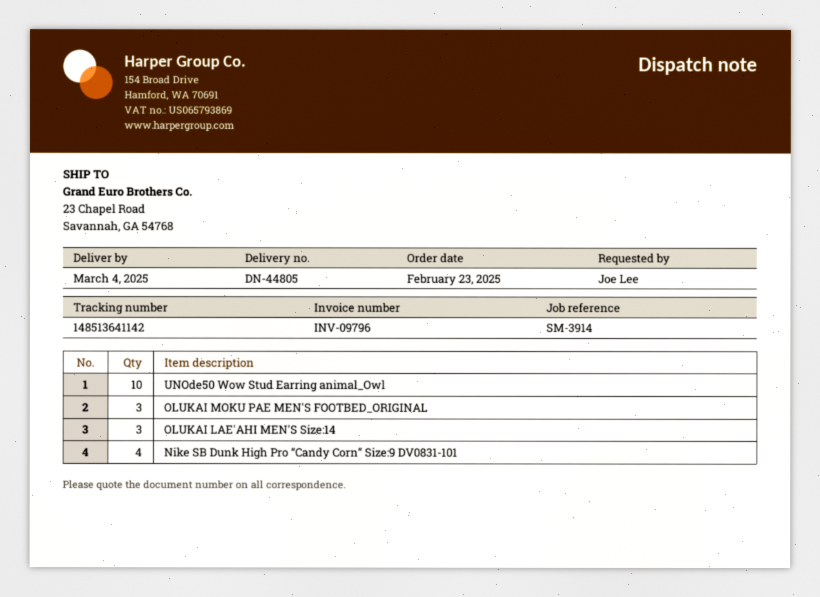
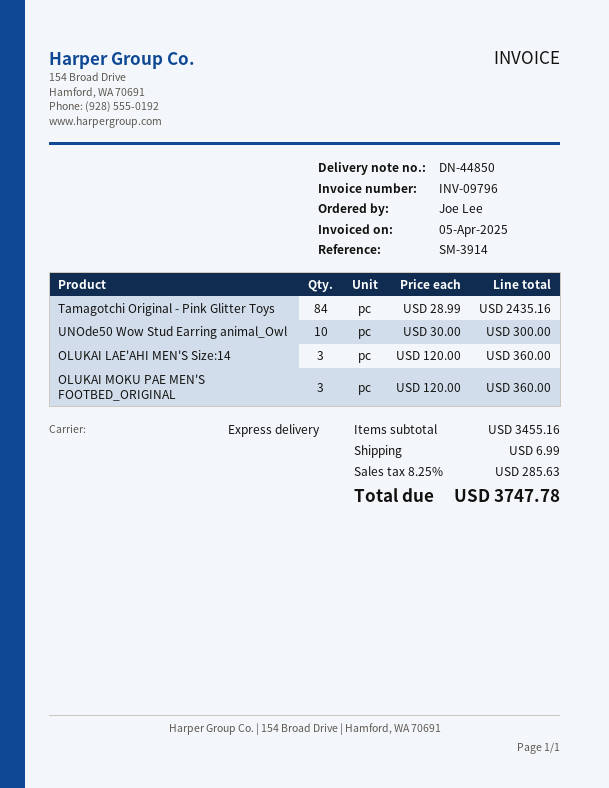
delivery note number: DN-44805 -> DN-44850
Nike SB Dunk High Pro “Candy Corn” Size:9 DV0831-101: 4 -> none
Tamagotchi Original - Pink Glitter Toys: none -> 84

